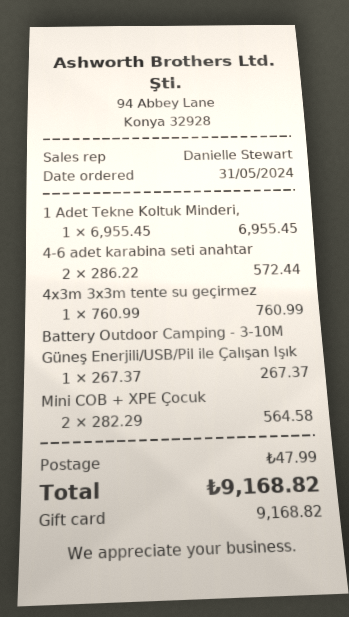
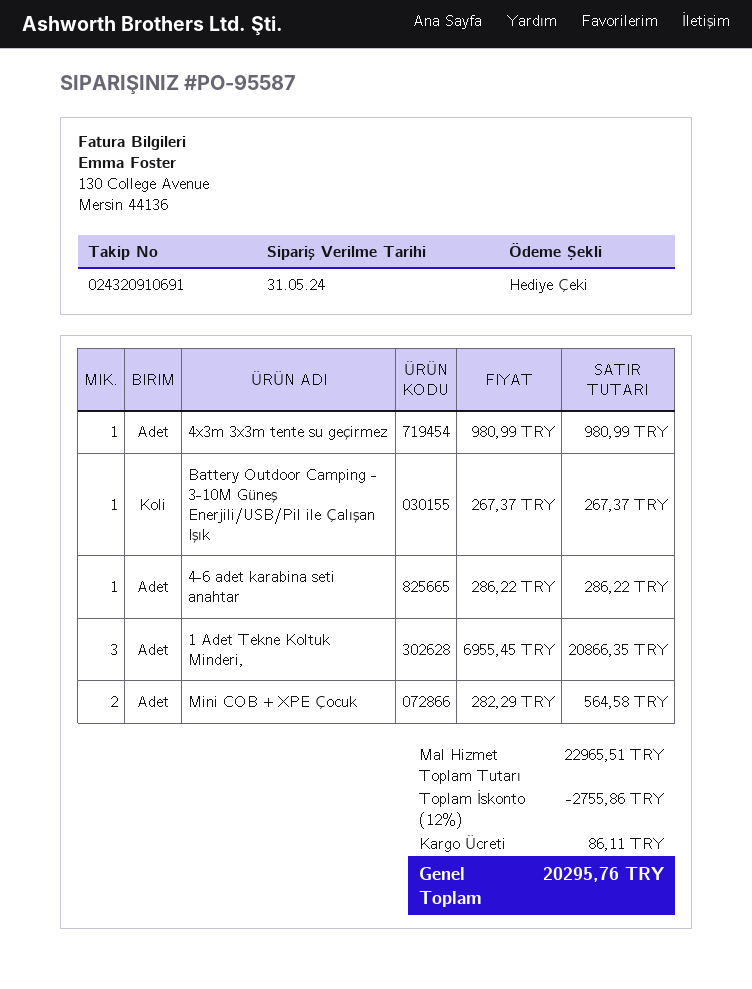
1 Adet Tekne Koltuk Minderi,: 1 x 6955.45 = 6955.45 -> 3 x 6955.45 = 20866.35
4-6 adet karabina seti anahtar: 2 x 286.22 = 572.44 -> 1 x 286.22 = 286.22
4x3m 3x3m tente su geçirmez: 1 x 760.99 = 760.99 -> 1 x 980.99 = 980.99
discount: none -> 12% = 2755.86
shipping: 47.99 -> 86.11
total: 9168.82 -> 20295.76

